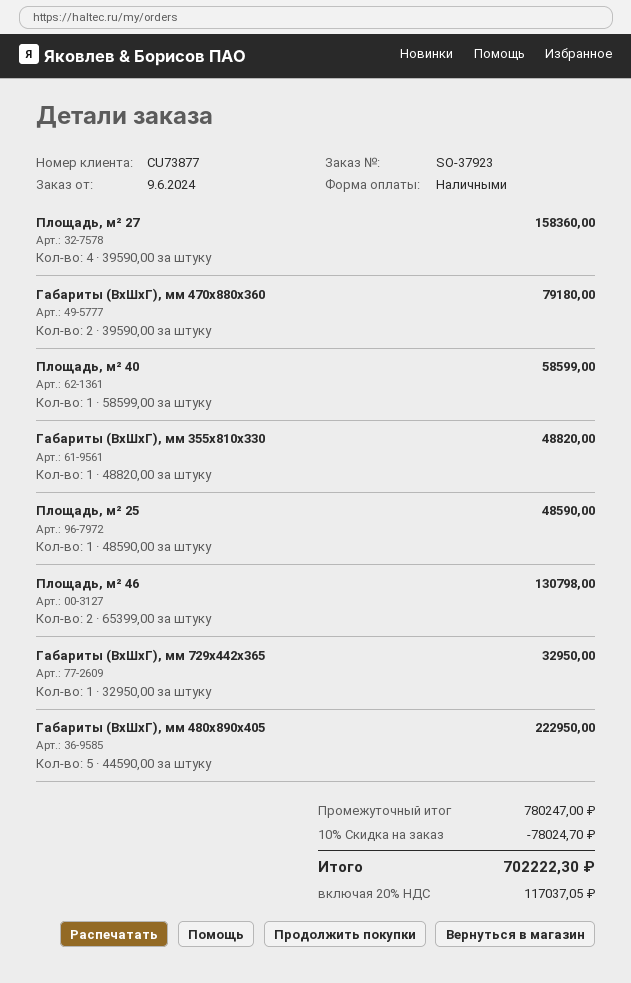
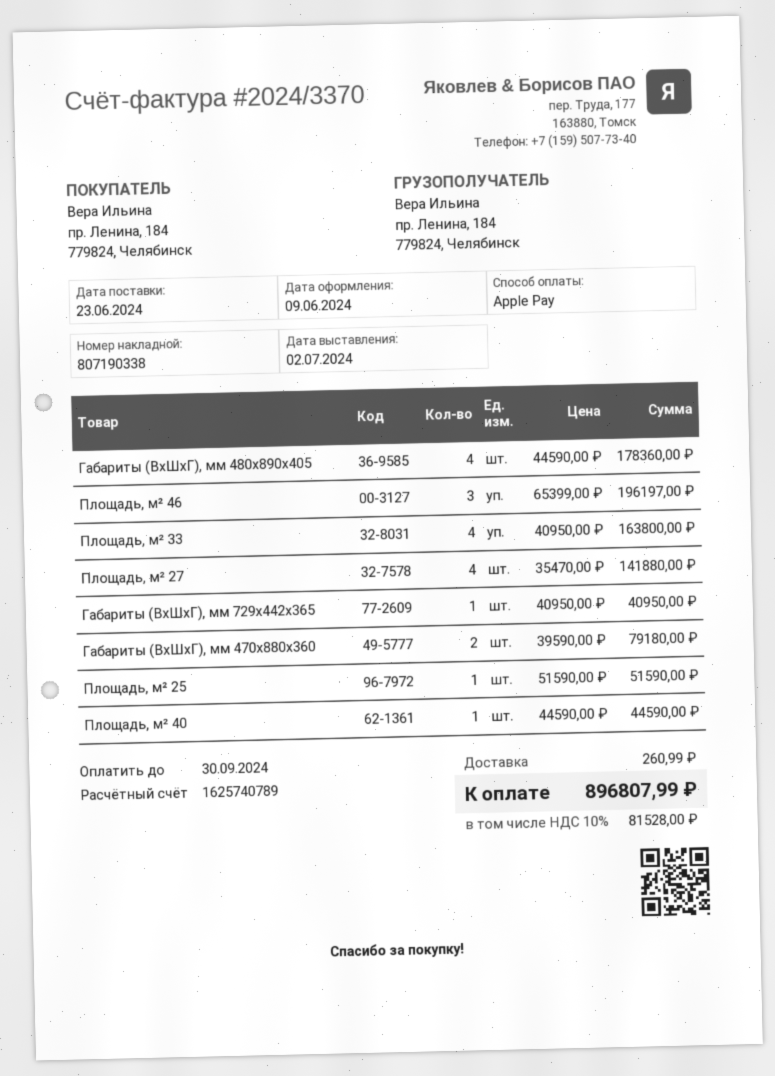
payment method: cash -> Apple Pay
Площадь, м² 27: 4 x 39590.00 = 158360.00 -> 4 x 35470.00 = 141880.00
Площадь, м² 40: 1 x 58599.00 = 58599.00 -> 1 x 44590.00 = 44590.00
Габариты (ВхШхГ), мм 355x810x330: 1 x 48820.00 = 48820.00 -> none
Площадь, м² 25: 1 x 48590.00 = 48590.00 -> 1 x 51590.00 = 51590.00
Площадь, м² 46: 2 x 65399.00 = 130798.00 -> 3 x 65399.00 = 196197.00
Габариты (ВхШхГ), мм 729x442x365: 1 x 32950.00 = 32950.00 -> 1 x 40950.00 = 40950.00
Габариты (ВхШхГ), мм 480x890x405: 5 x 44590.00 = 222950.00 -> 4 x 44590.00 = 178360.00
Площадь, м² 33: none -> 4 x 40950.00 = 163800.00
discount: 10% = 78024.70 -> none
shipping: none -> 260.99
tax: 20% = 117037.05 -> 10% = 81528.00
total: 702222.30 -> 896807.99

